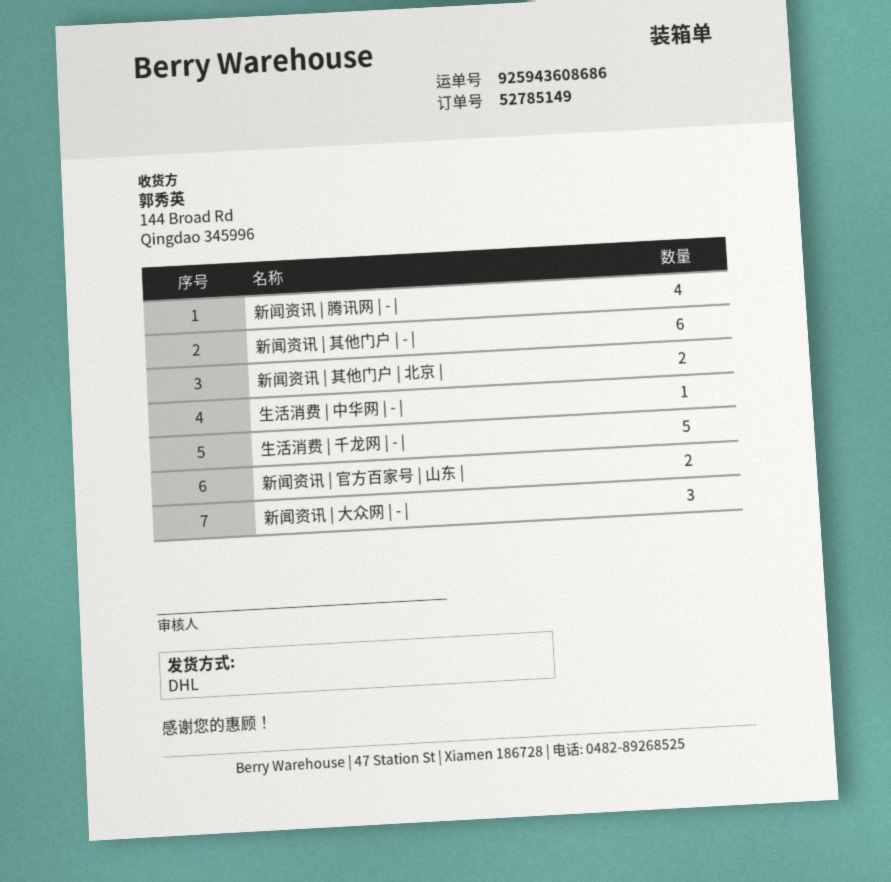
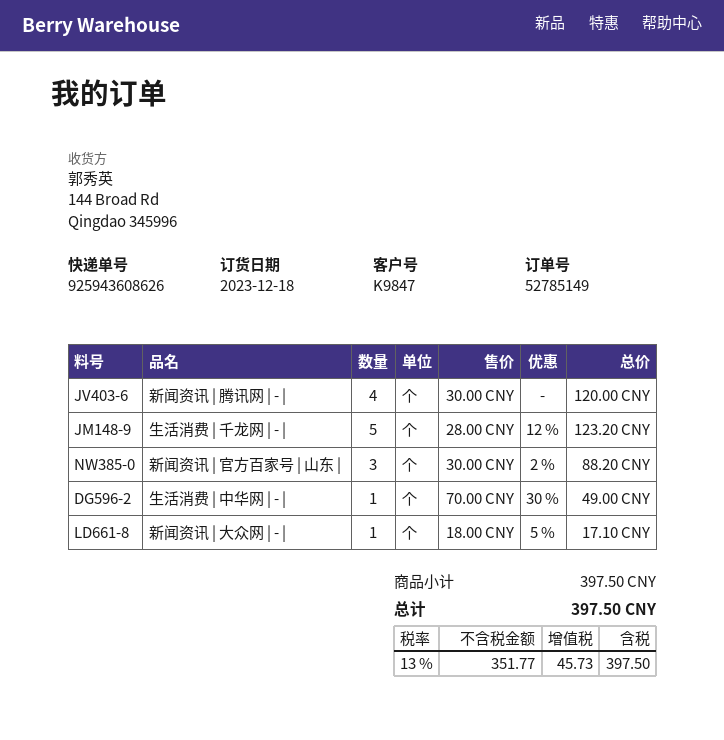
tracking number: 925943608686 -> 925943608626
新闻资讯 | 其他门户 | - |: 6 -> none
新闻资讯 | 其他门户 | 北京 |: 2 -> none
新闻资讯 | 官方百家号 | 山东 |: 2 -> 3
新闻资讯 | 大众网 | - |: 3 -> 1

